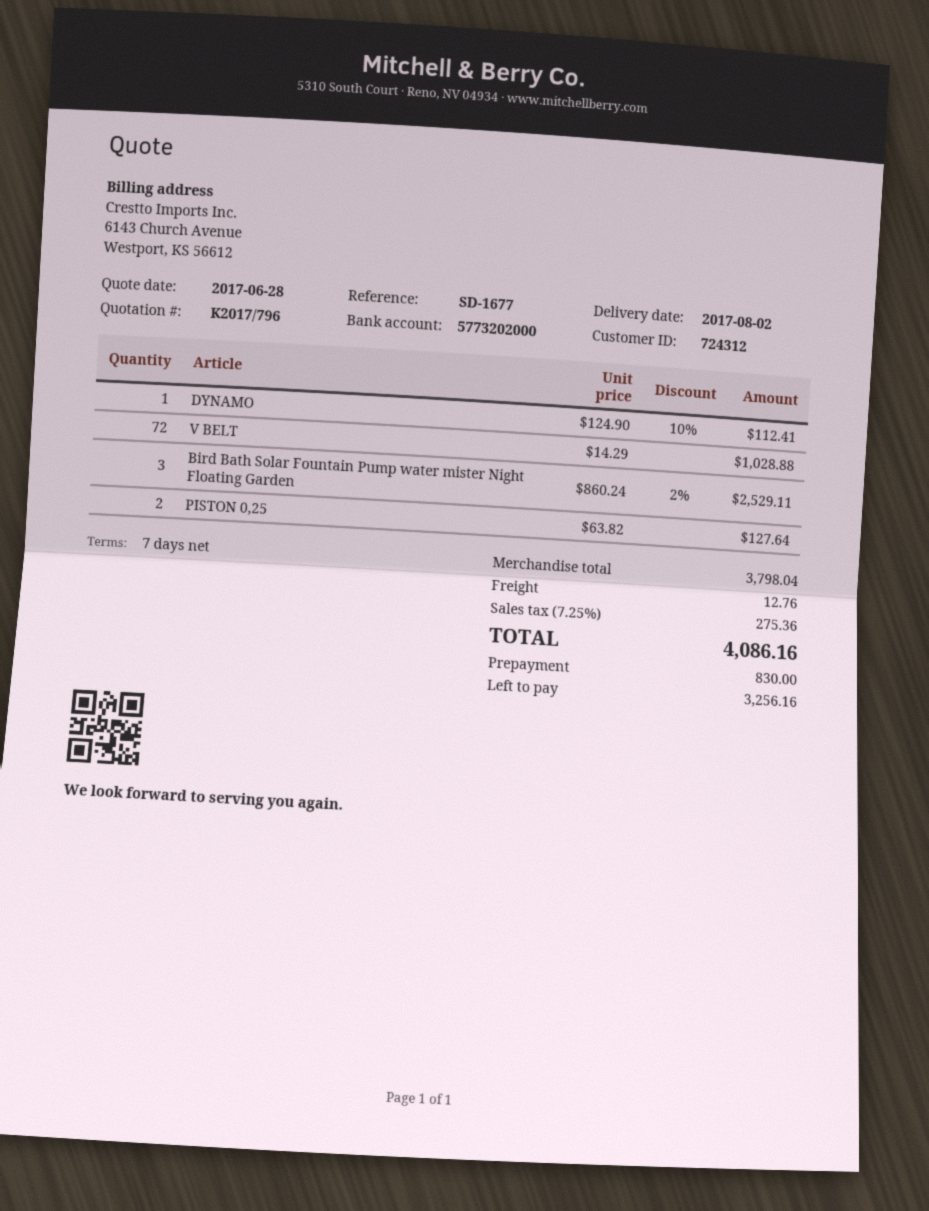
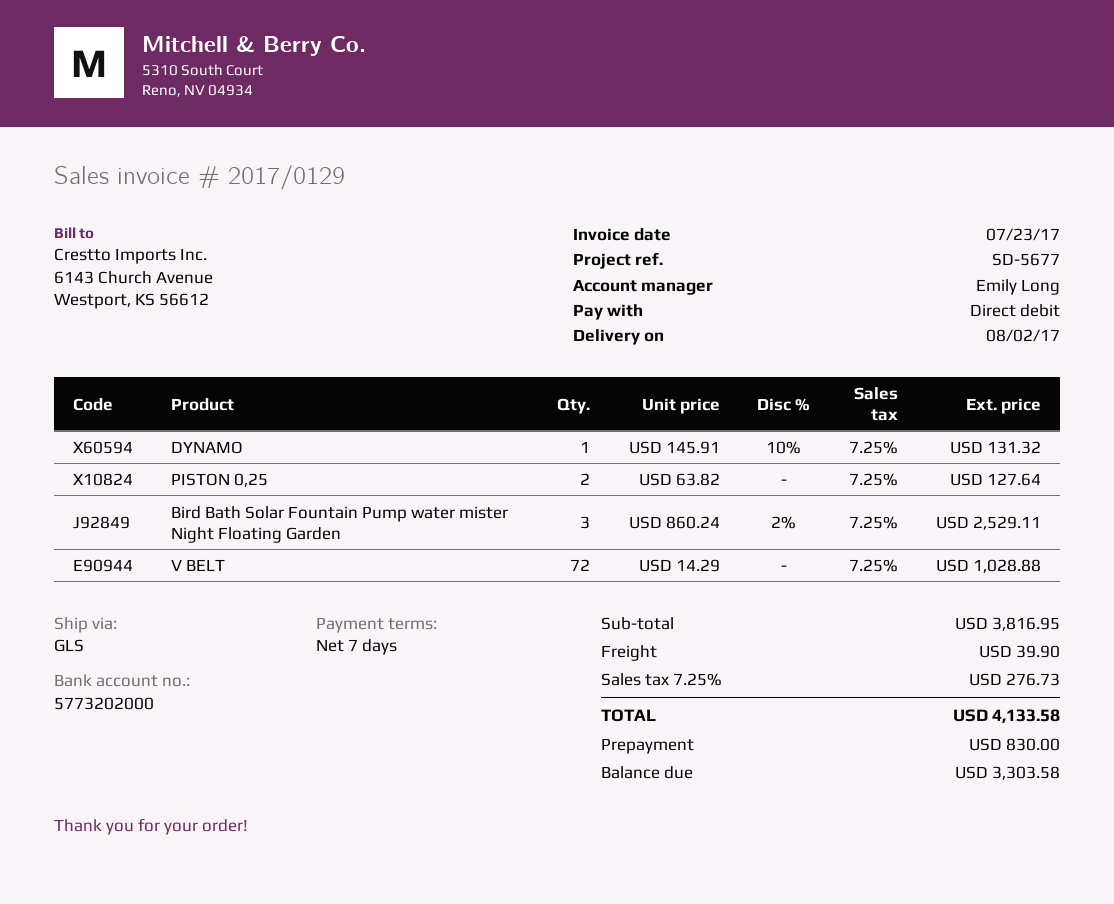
reference: SD-1677 -> SD-5677
DYNAMO: 1 x 124.90 - 10% = 112.41 -> 1 x 145.91 - 10% = 131.32
subtotal: 3798.04 -> 3816.95
shipping: 12.76 -> 39.90
tax: 7.25% = 275.36 -> 7.25% = 276.73
total: 4086.16 -> 4133.58
balance: 3256.16 -> 3303.58

